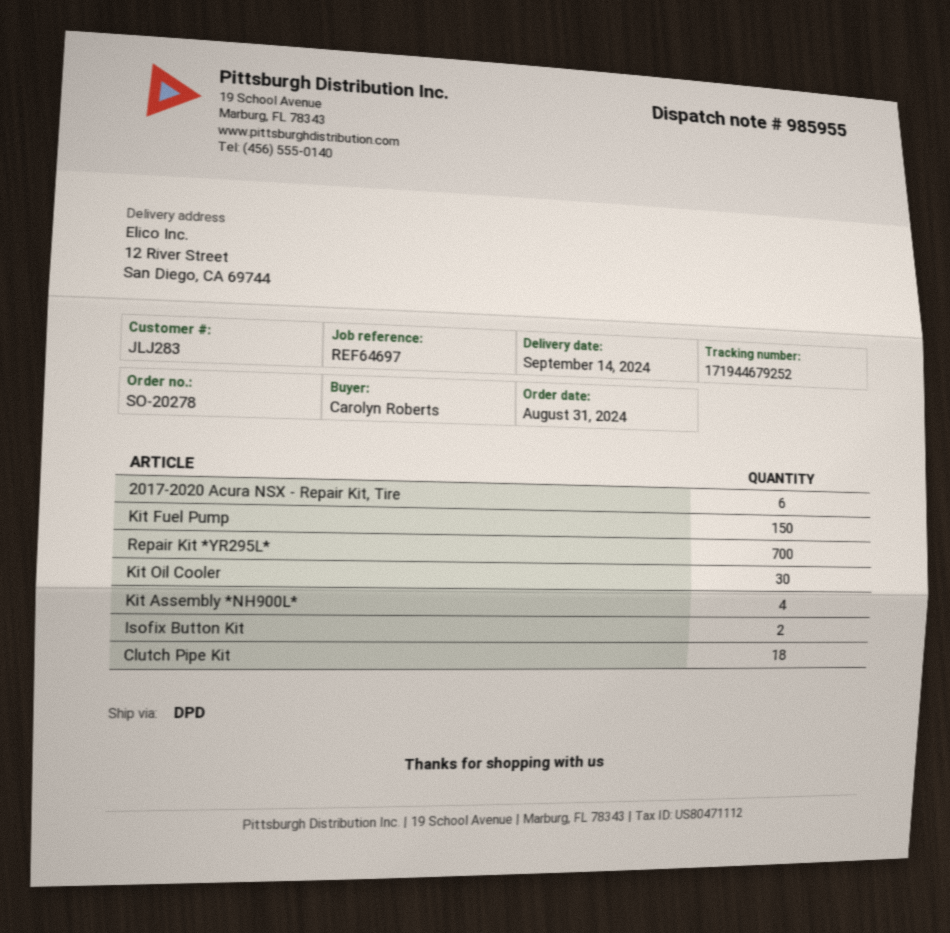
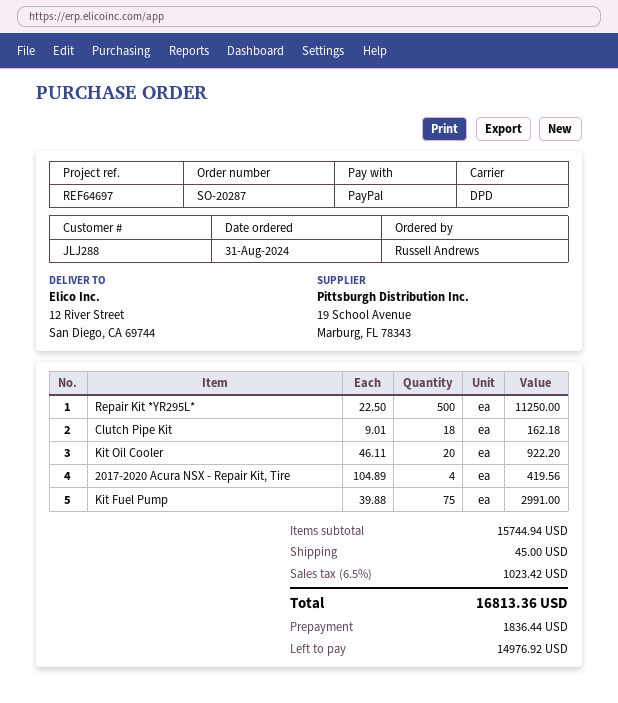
order number: SO-20278 -> SO-20287
customer number: JLJ283 -> JLJ288
ordered by: Carolyn Roberts -> Russell Andrews
2017-2020 Acura NSX - Repair Kit, Tire: 6 -> 4
Kit Fuel Pump: 150 -> 75
Repair Kit *YR295L*: 700 -> 500
Kit Oil Cooler: 30 -> 20
Kit Assembly *NH900L*: 4 -> none
Isofix Button Kit: 2 -> none

